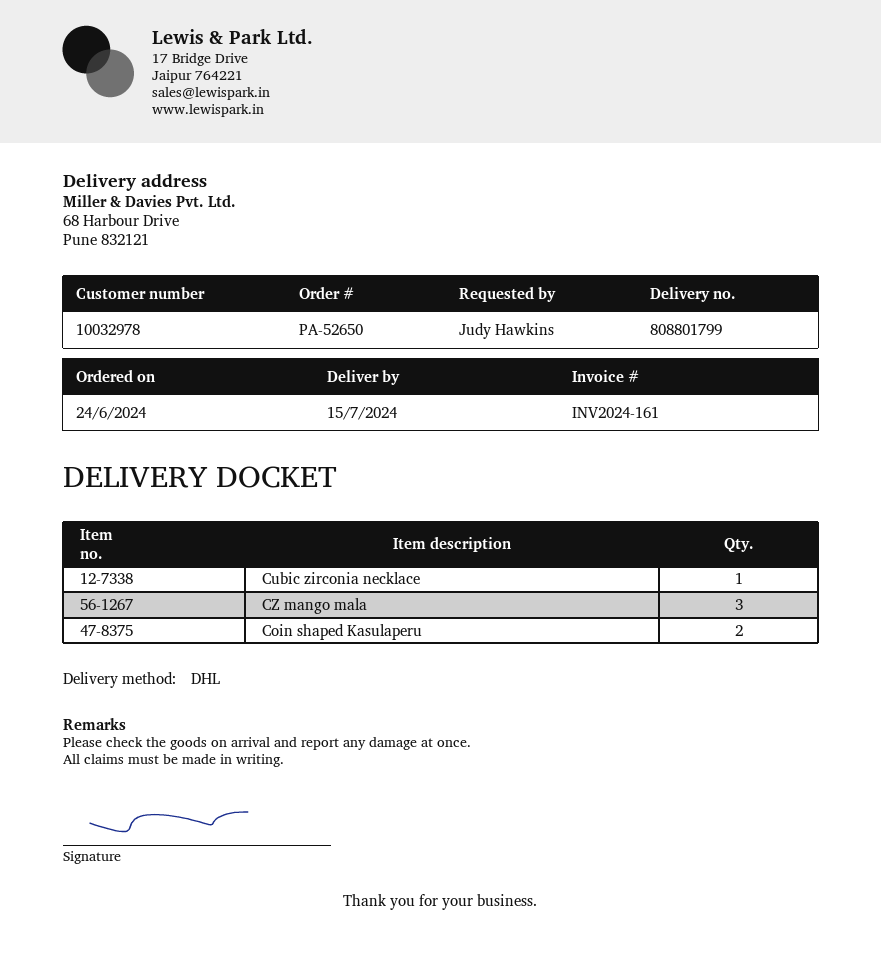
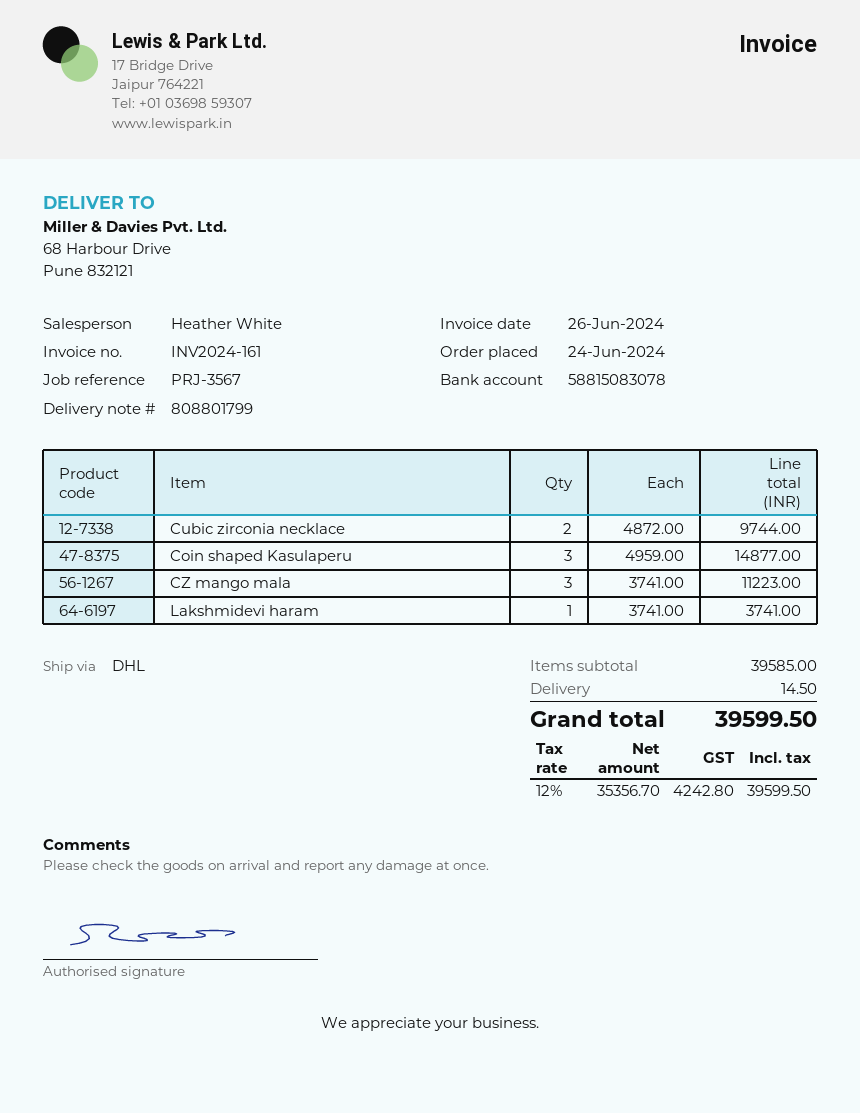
Cubic zirconia necklace: 1 -> 2
Coin shaped Kasulaperu: 2 -> 3
Lakshmidevi haram: none -> 1

